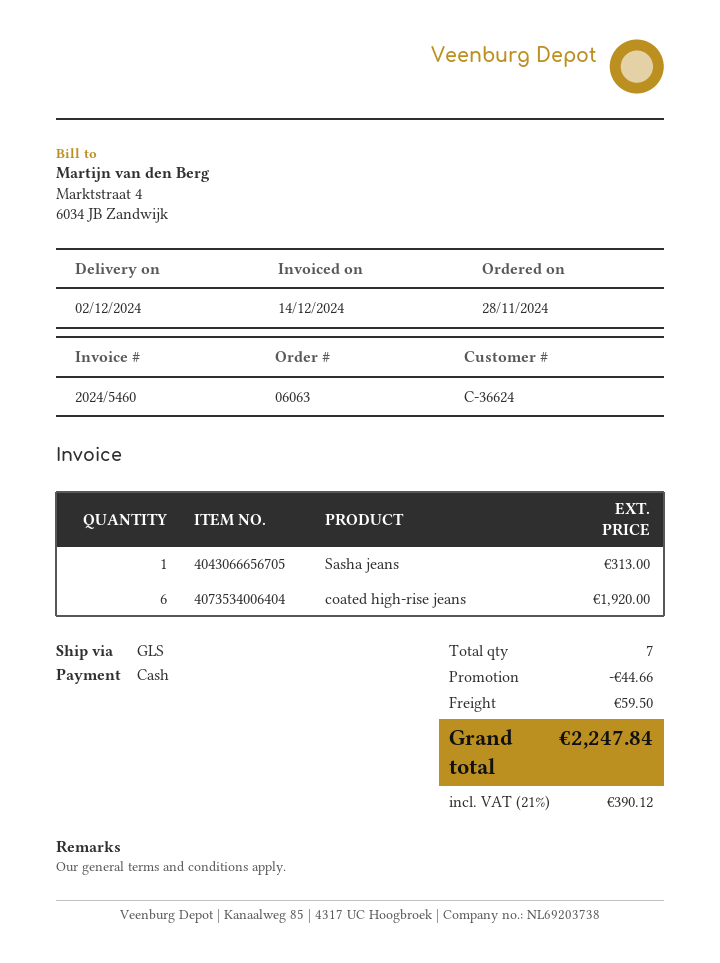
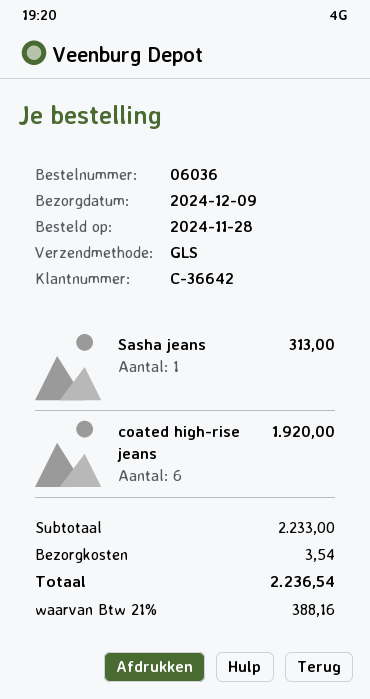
order number: 06063 -> 06036
delivery date: 2024-12-02 -> 2024-12-09
customer number: C-36624 -> C-36642
discount: 44.66 -> none
shipping: 59.50 -> 3.54
tax: 21% = 390.12 -> 21% = 388.16
total: 2247.84 -> 2236.54

